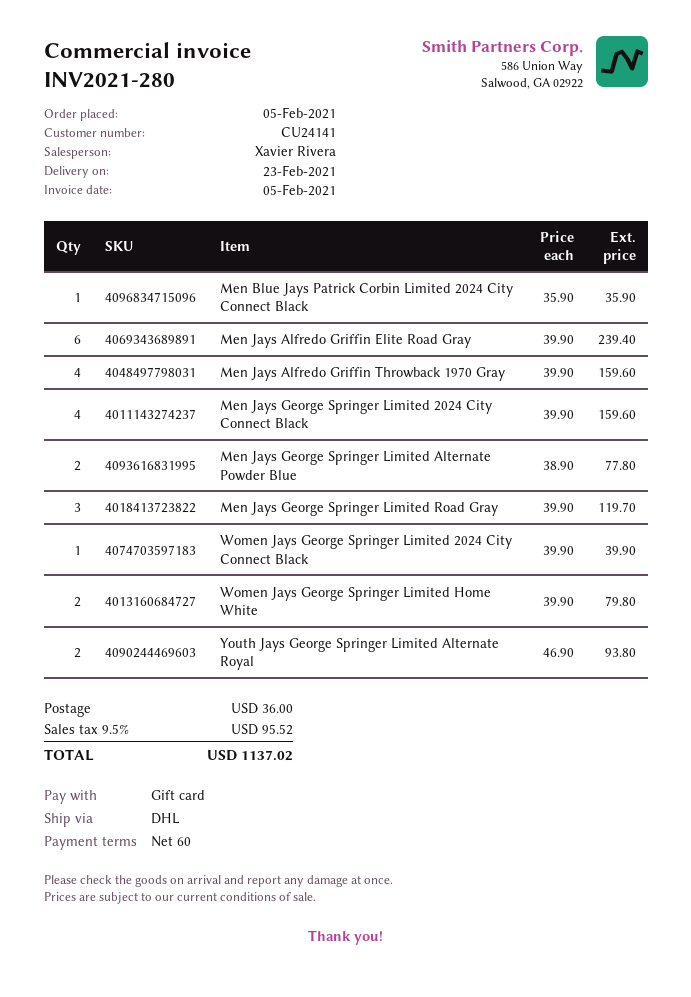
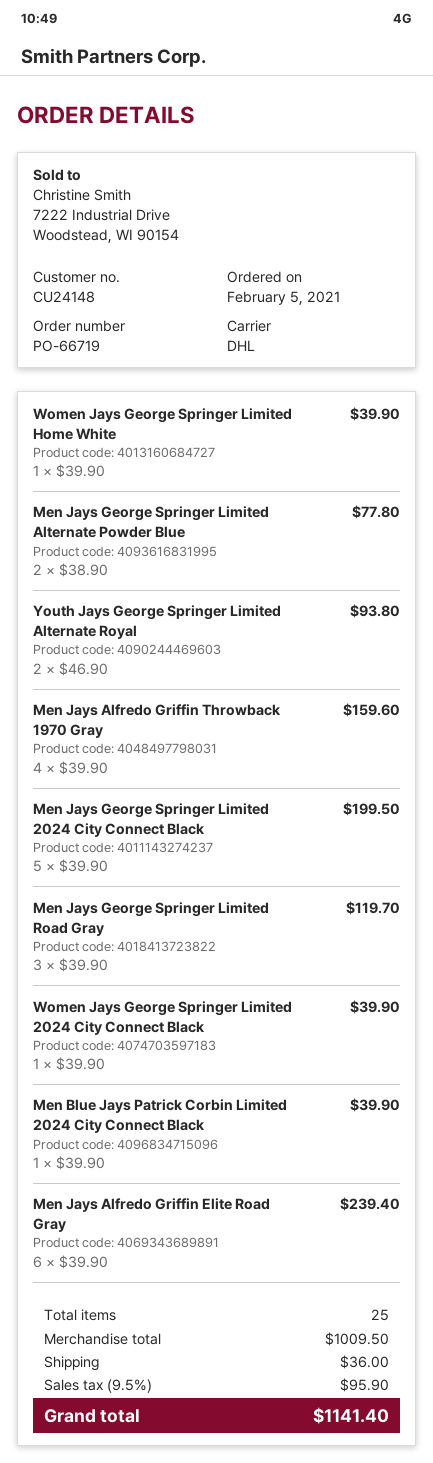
customer number: CU24141 -> CU24148
Men Blue Jays Patrick Corbin Limited 2024 City Connect Black: 1 x 35.90 = 35.90 -> 1 x 39.90 = 39.90
Men Jays George Springer Limited 2024 City Connect Black: 4 x 39.90 = 159.60 -> 5 x 39.90 = 199.50
Women Jays George Springer Limited Home White: 2 x 39.90 = 79.80 -> 1 x 39.90 = 39.90
tax: 9.5% = 95.52 -> 9.5% = 95.90
total: 1137.02 -> 1141.40

